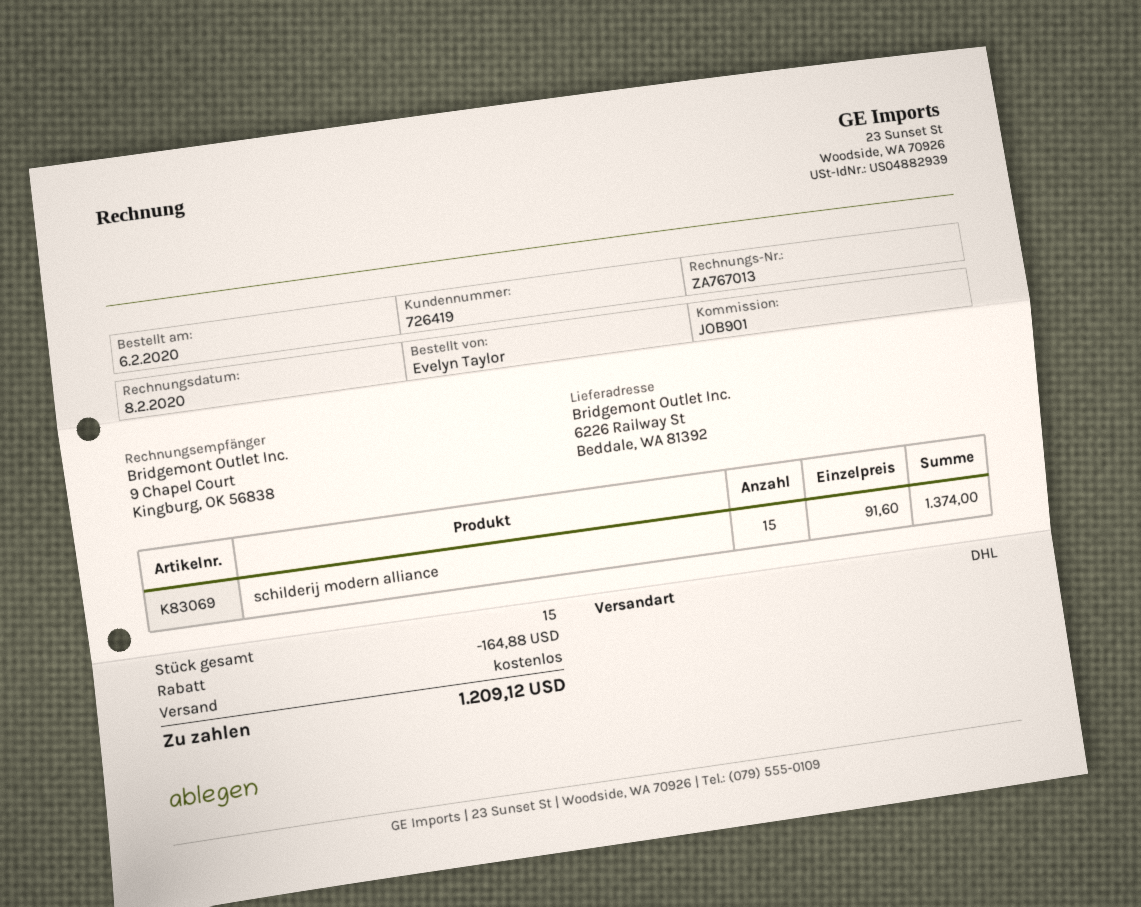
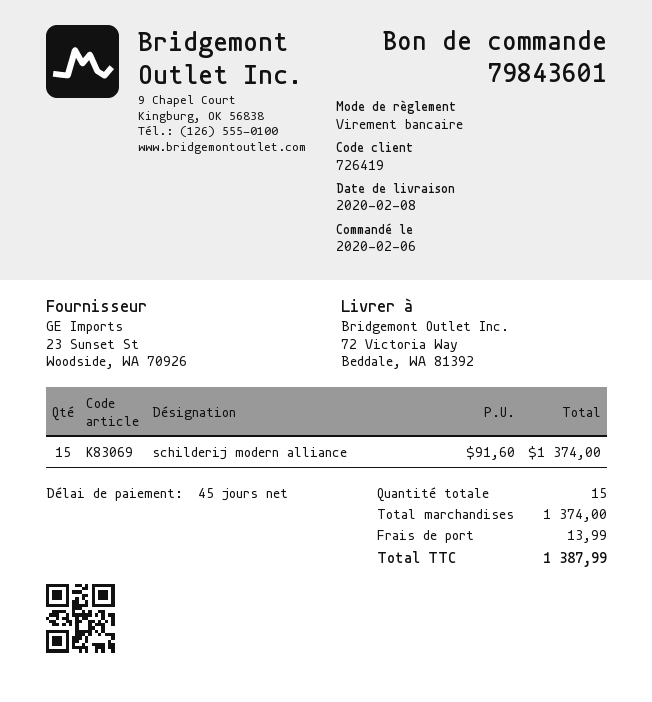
ship to: 6226 Railway St, Beddale, WA 81392 -> 72 Victoria Way, Beddale, WA 81392
discount: 164.88 -> none
shipping: 0.00 -> 13.99
total: 1209.12 -> 1387.99

